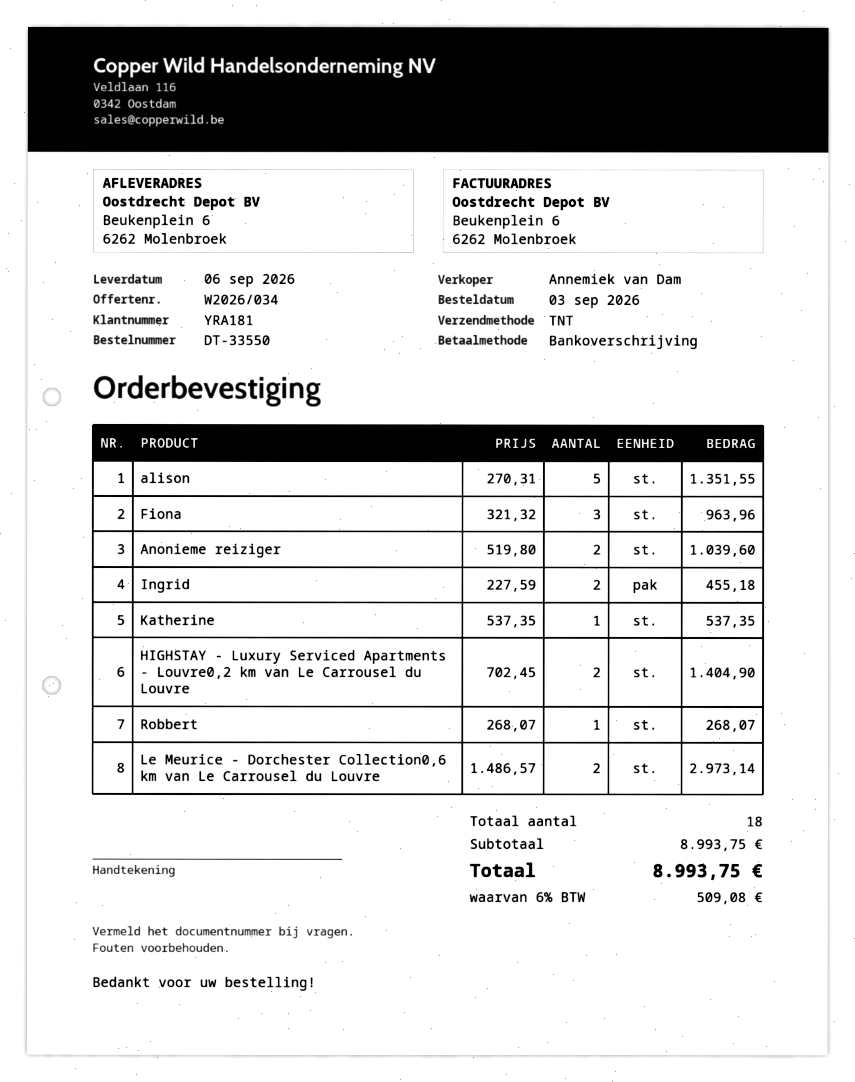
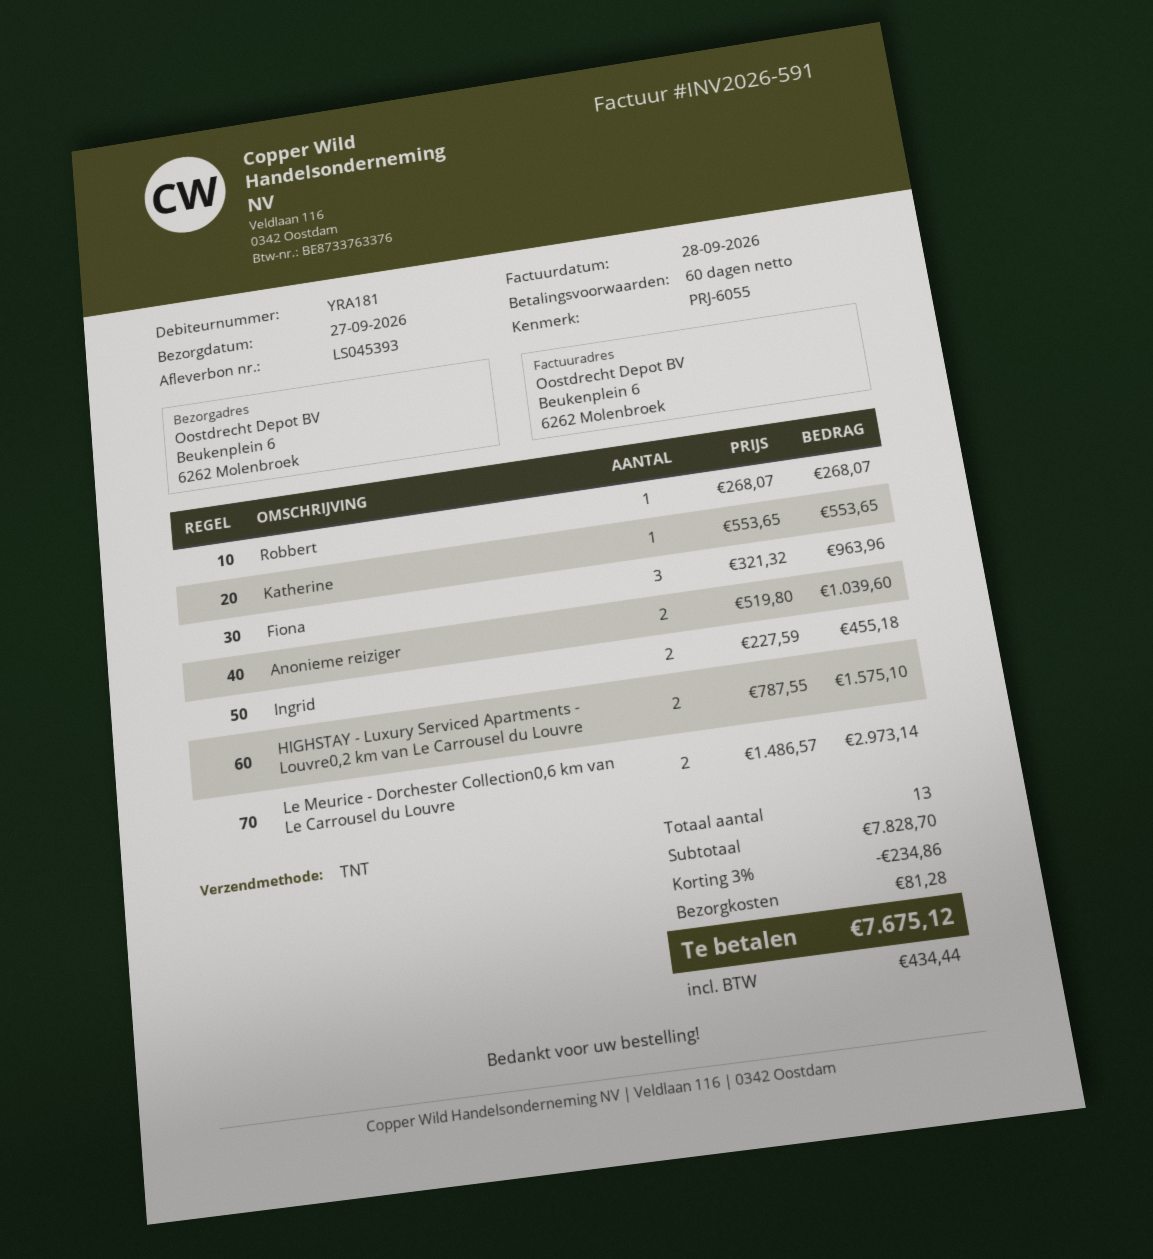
delivery date: 2026-09-06 -> 2026-09-27
alison: 5 x 270.31 = 1351.55 -> none
Katherine: 1 x 537.35 = 537.35 -> 1 x 553.65 = 553.65
HIGHSTAY - Luxury Serviced Apartments - Louvre0,2 km van Le Carrousel du Louvre: 2 x 702.45 = 1404.90 -> 2 x 787.55 = 1575.10
total quantity: 18 -> 13
subtotal: 8993.75 -> 7828.70
discount: none -> 3% = 234.86
shipping: none -> 81.28
tax: 509.08 -> 434.44
total: 8993.75 -> 7675.12

